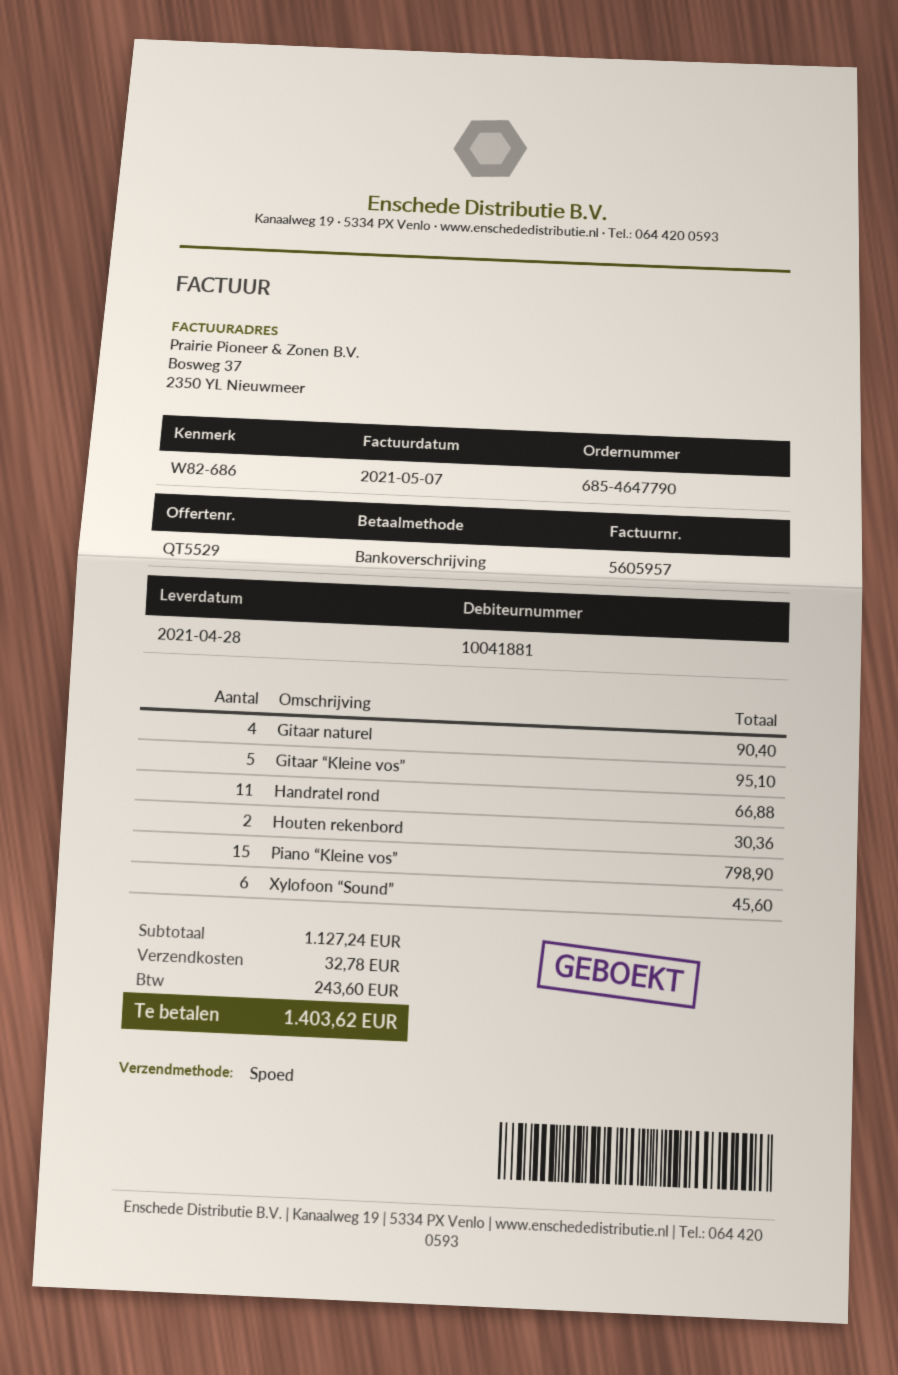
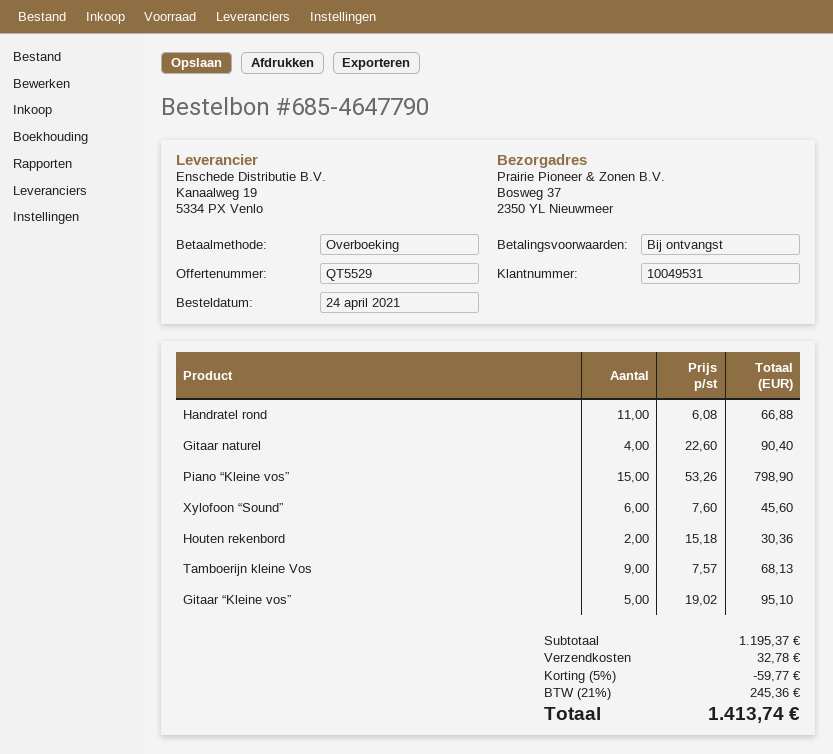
customer number: 10041881 -> 10049531
Tamboerijn kleine Vos: none -> 9 for 68.13
subtotal: 1127.24 -> 1195.37
discount: none -> 5% = 59.77
tax: 243.60 -> 245.36
total: 1403.62 -> 1413.74

